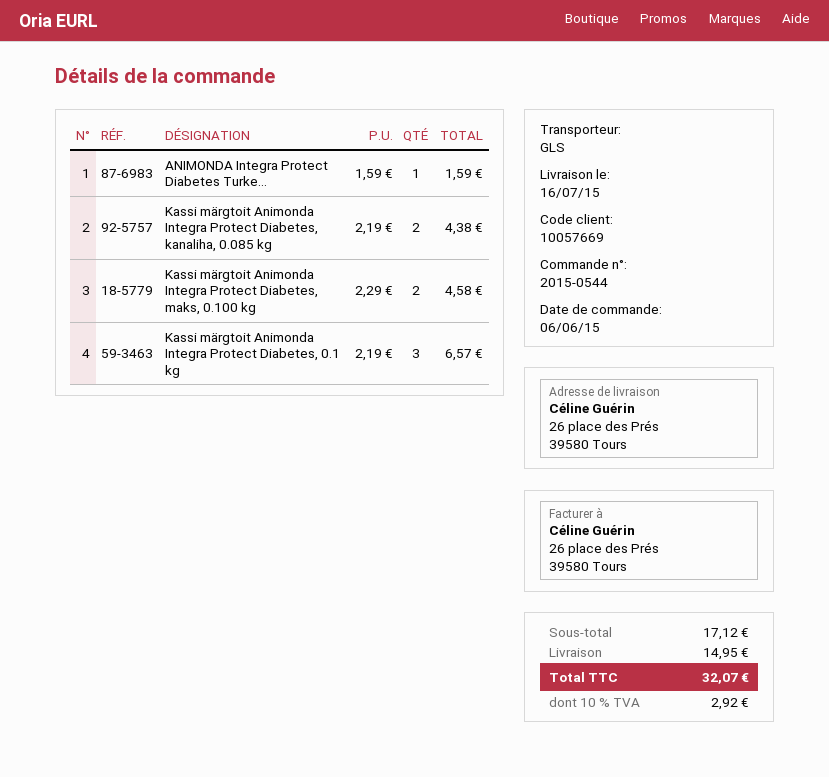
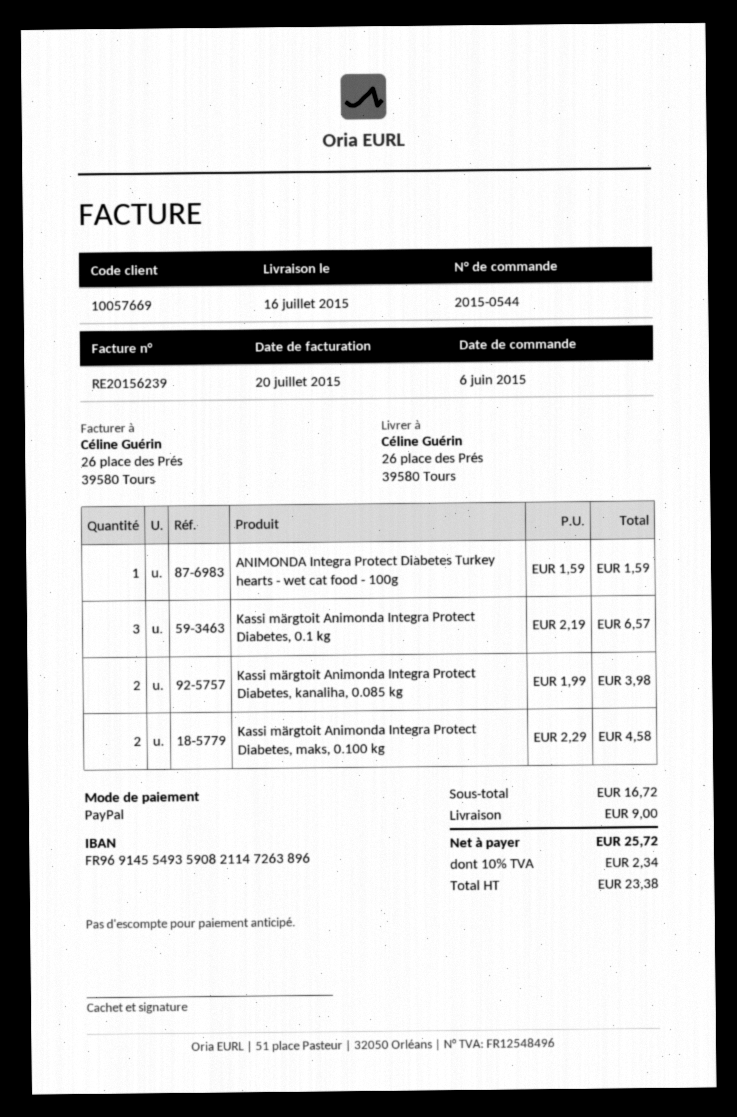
Kassi märgtoit Animonda Integra Protect Diabetes, kanaliha, 0.085 kg: 2 x 2.19 = 4.38 -> 2 x 1.99 = 3.98
subtotal: 17.12 -> 16.72
shipping: 14.95 -> 9.00
tax: 10% = 2.92 -> 10% = 2.34
total: 32.07 -> 25.72

